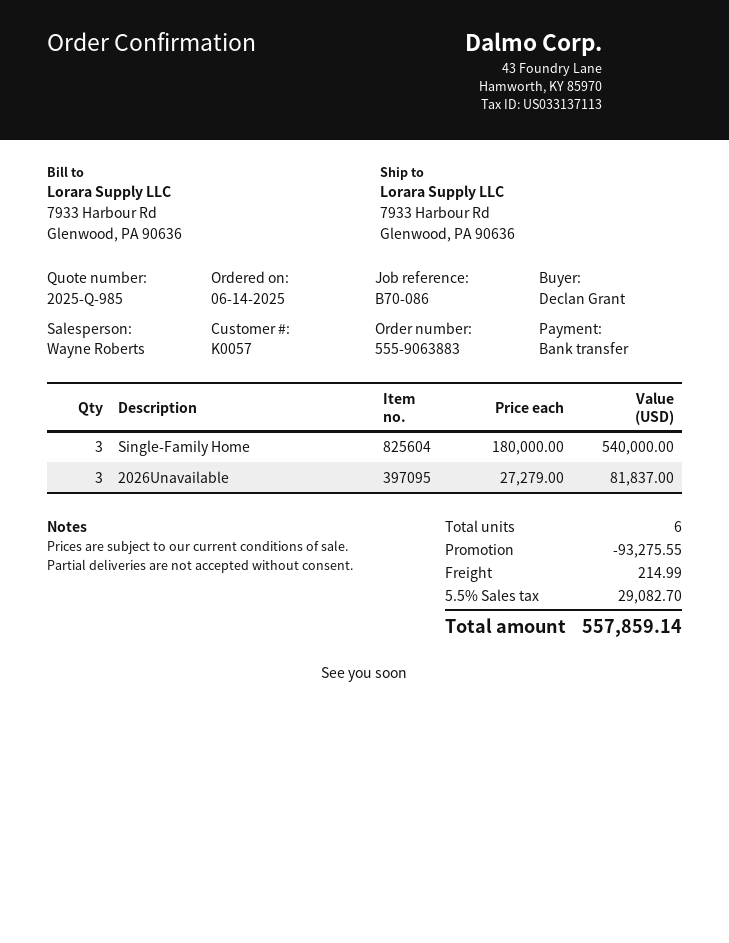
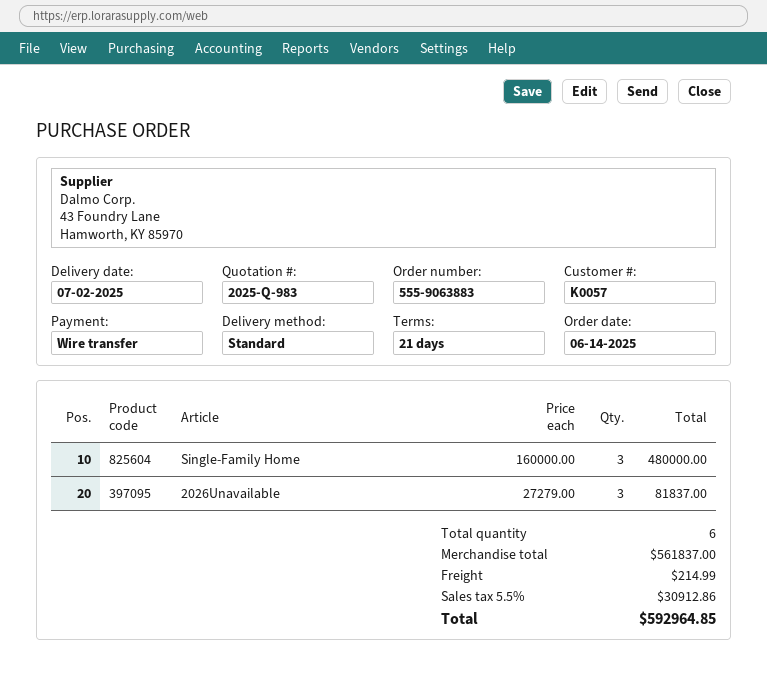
quote number: 2025-Q-985 -> 2025-Q-983
Single-Family Home: 3 x 180000.00 = 540000.00 -> 3 x 160000.00 = 480000.00
discount: 93275.55 -> none
tax: 5.5% = 29082.70 -> 5.5% = 30912.86
total: 557859.14 -> 592964.85

